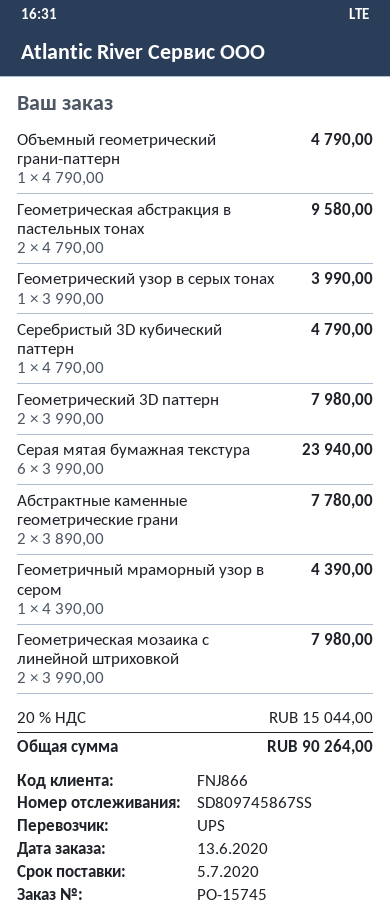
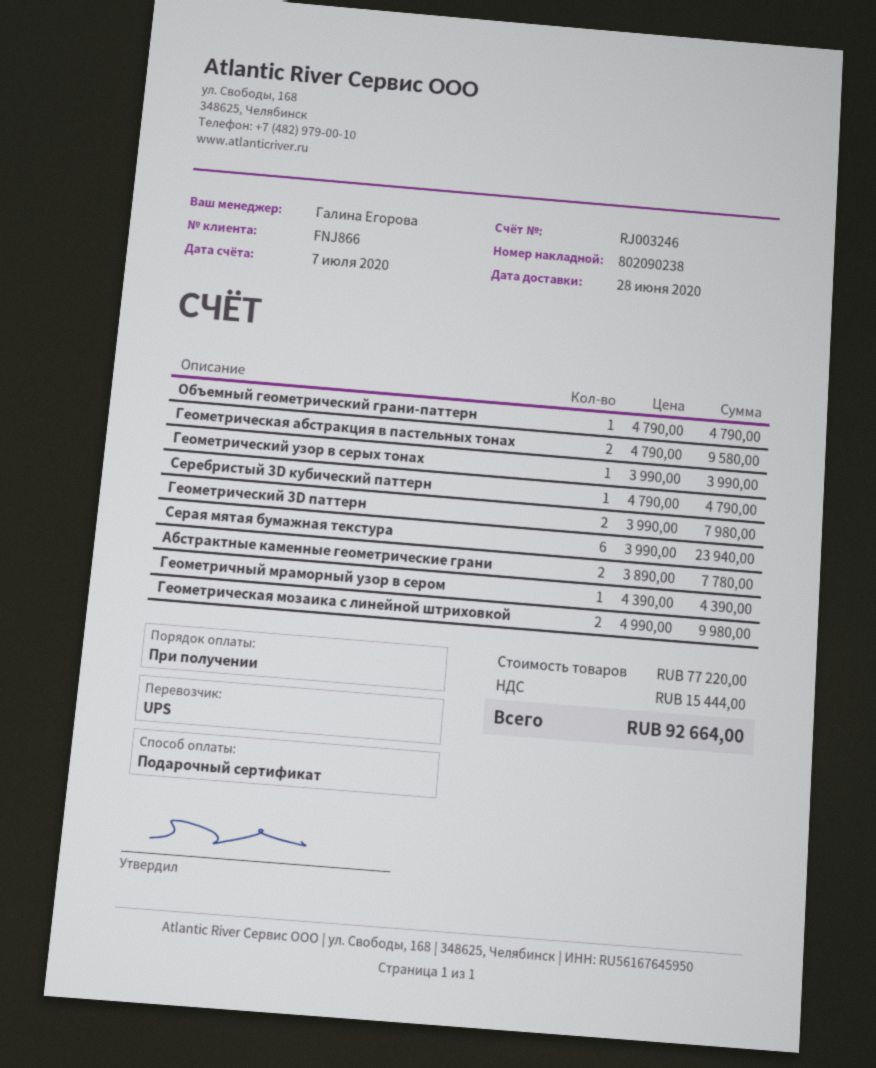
delivery date: 2020-07-05 -> 2020-06-28
Геометрическая мозаика с линейной штриховкой: 2 x 3990.00 = 7980.00 -> 2 x 4990.00 = 9980.00
tax: 15044.00 -> 15444.00
total: 90264.00 -> 92664.00

